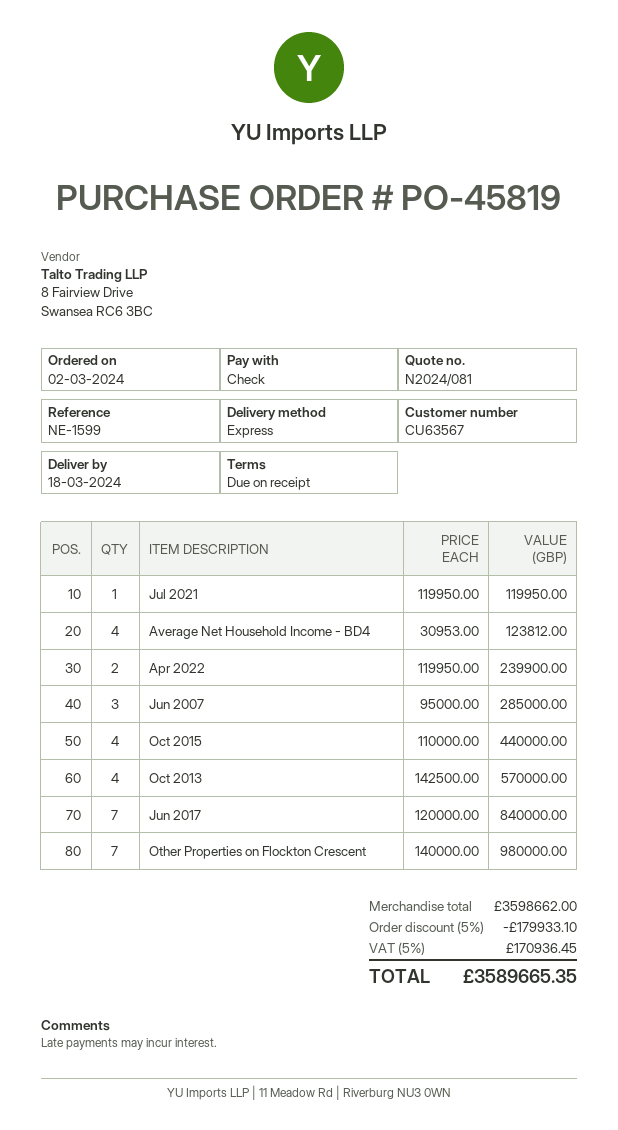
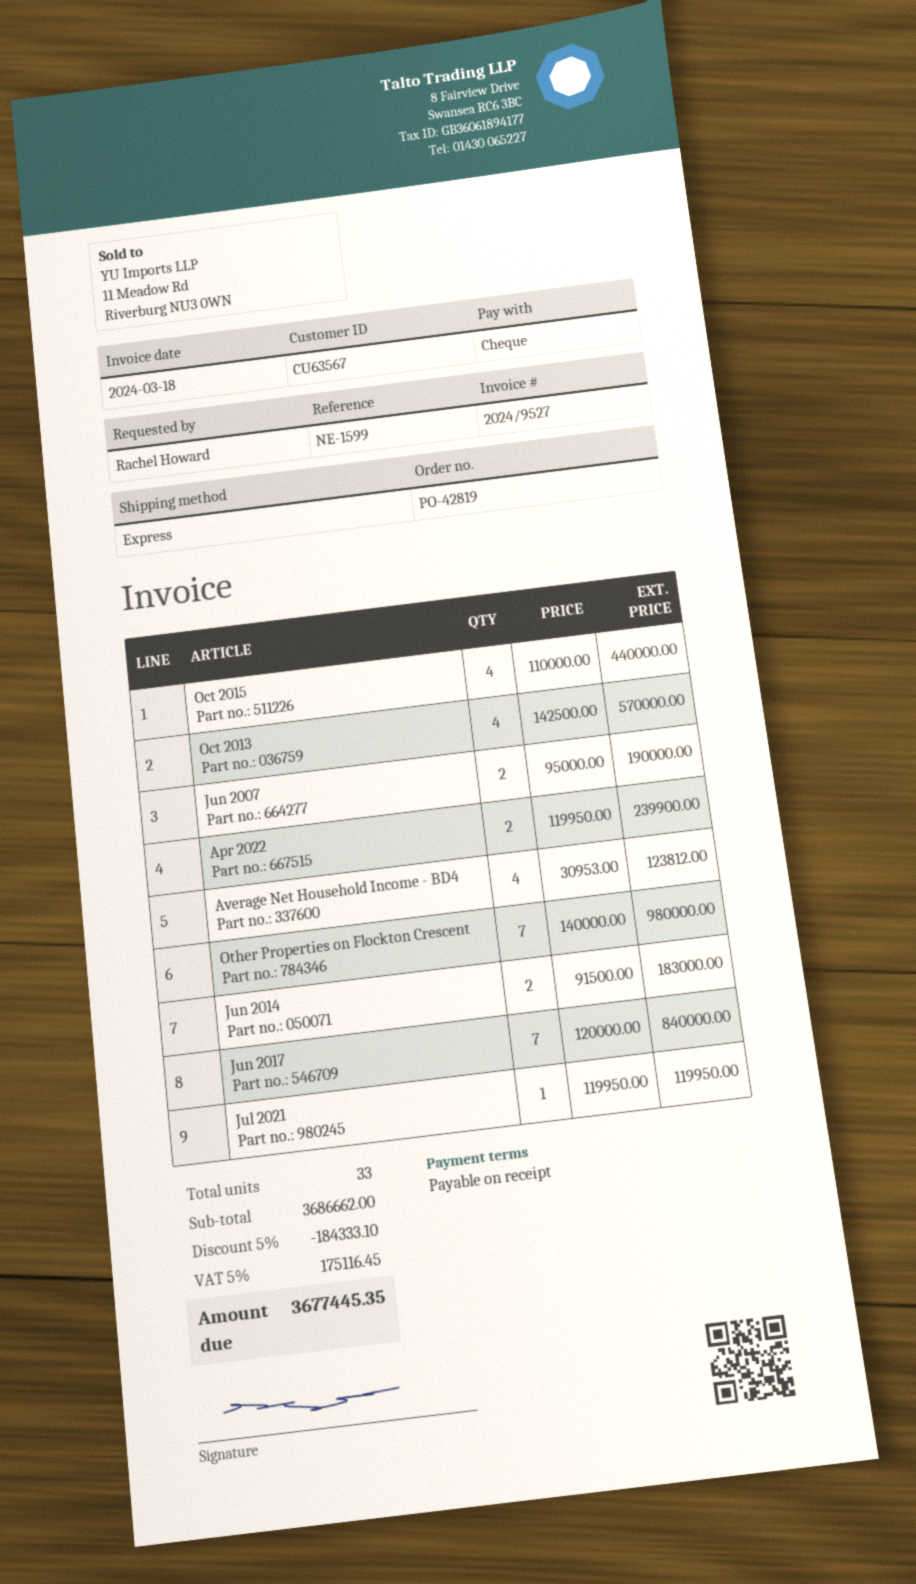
order number: PO-45819 -> PO-42819
Jun 2007: 3 x 95000.00 = 285000.00 -> 2 x 95000.00 = 190000.00
Jun 2014: none -> 2 x 91500.00 = 183000.00
subtotal: 3598662.00 -> 3686662.00
discount: 5% = 179933.10 -> 5% = 184333.10
tax: 5% = 170936.45 -> 5% = 175116.45
total: 3589665.35 -> 3677445.35

